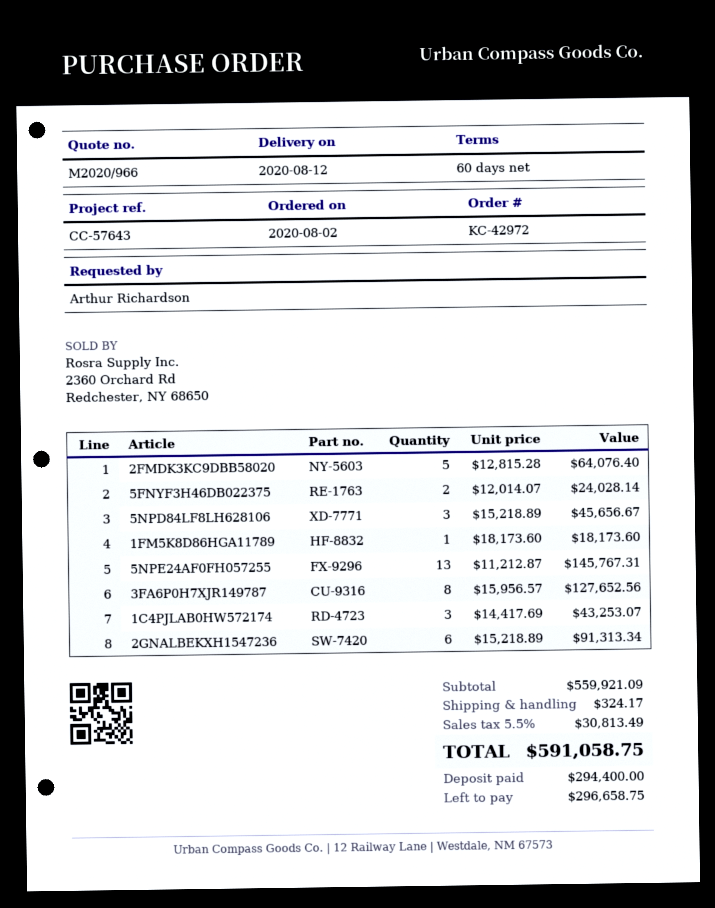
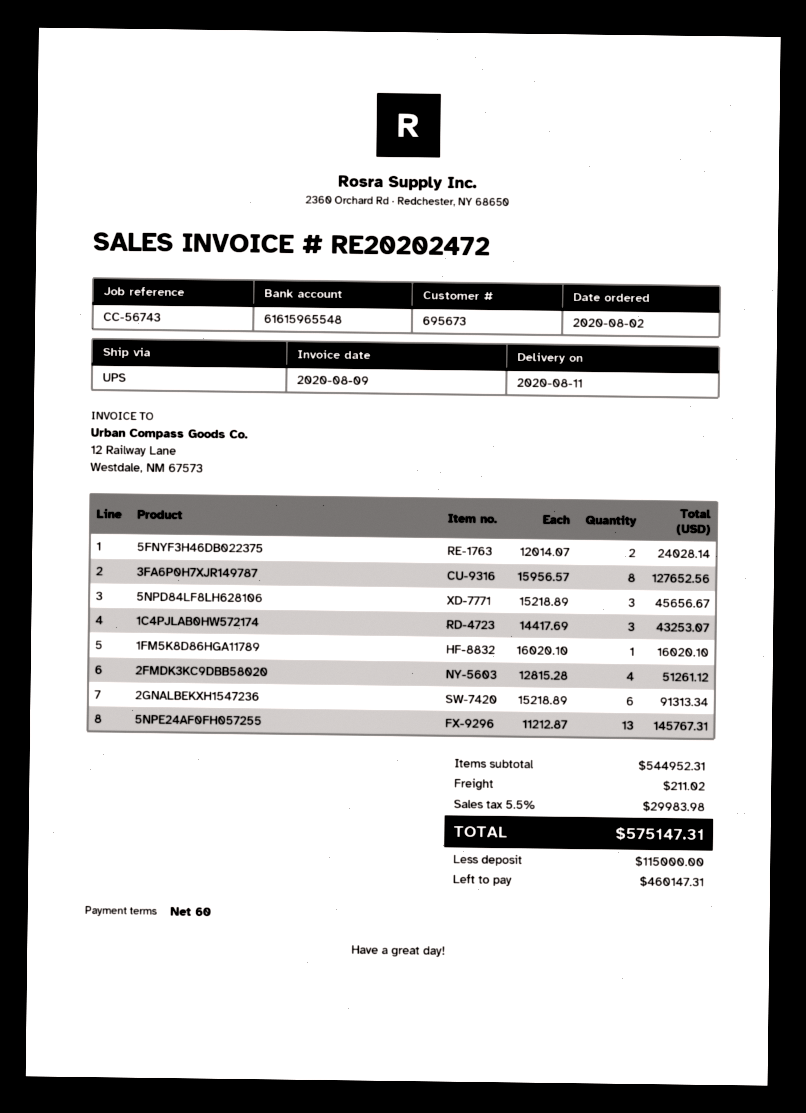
delivery date: 2020-08-12 -> 2020-08-11
reference: CC-57643 -> CC-56743
2FMDK3KC9DBB58020: 5 x 12815.28 = 64076.40 -> 4 x 12815.28 = 51261.12
1FM5K8D86HGA11789: 1 x 18173.60 = 18173.60 -> 1 x 16020.10 = 16020.10
subtotal: 559921.09 -> 544952.31
shipping: 324.17 -> 211.02
tax: 5.5% = 30813.49 -> 5.5% = 29983.98
total: 591058.75 -> 575147.31
deposit: 294400.00 -> 115000.00
balance: 296658.75 -> 460147.31

